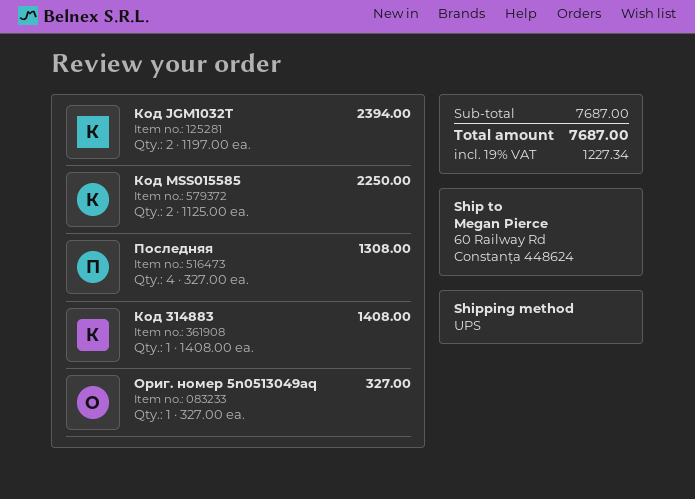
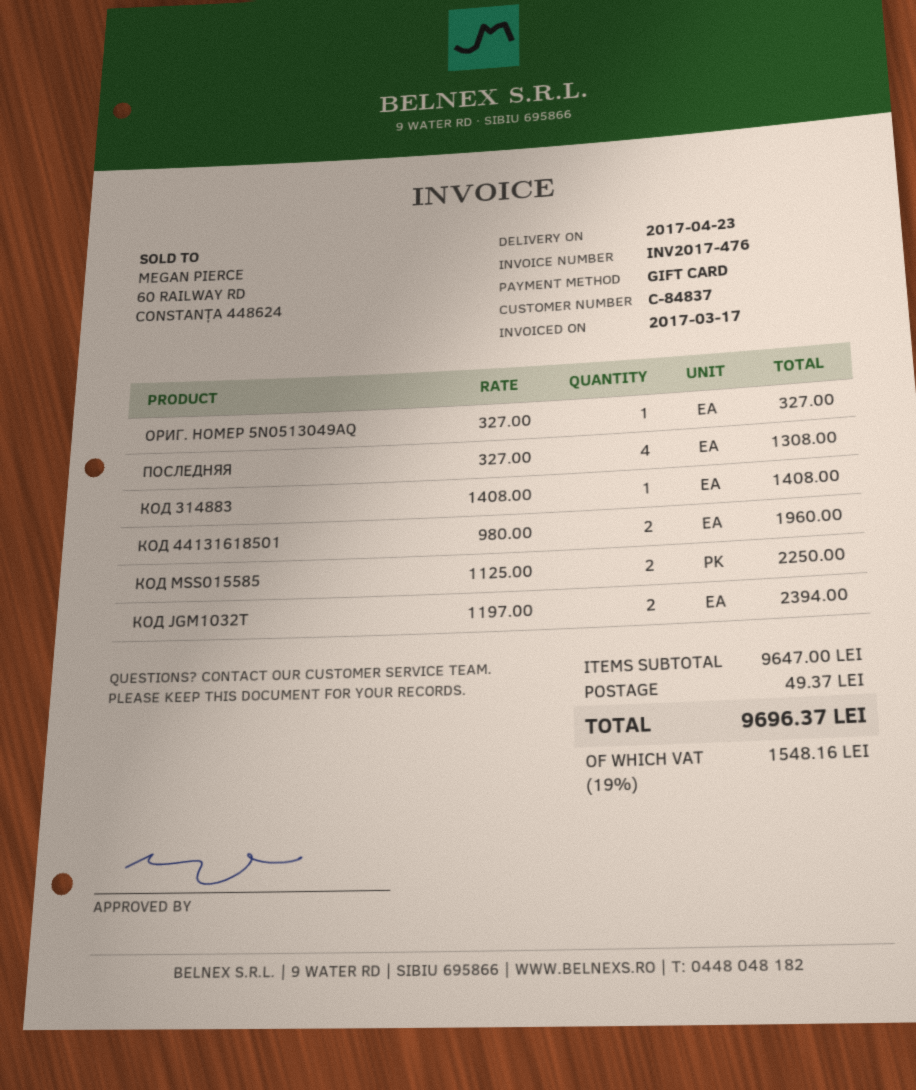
КОД 44131618501: none -> 2 x 980.00 = 1960.00
subtotal: 7687.00 -> 9647.00
shipping: none -> 49.37
tax: 19% = 1227.34 -> 19% = 1548.16
total: 7687.00 -> 9696.37

